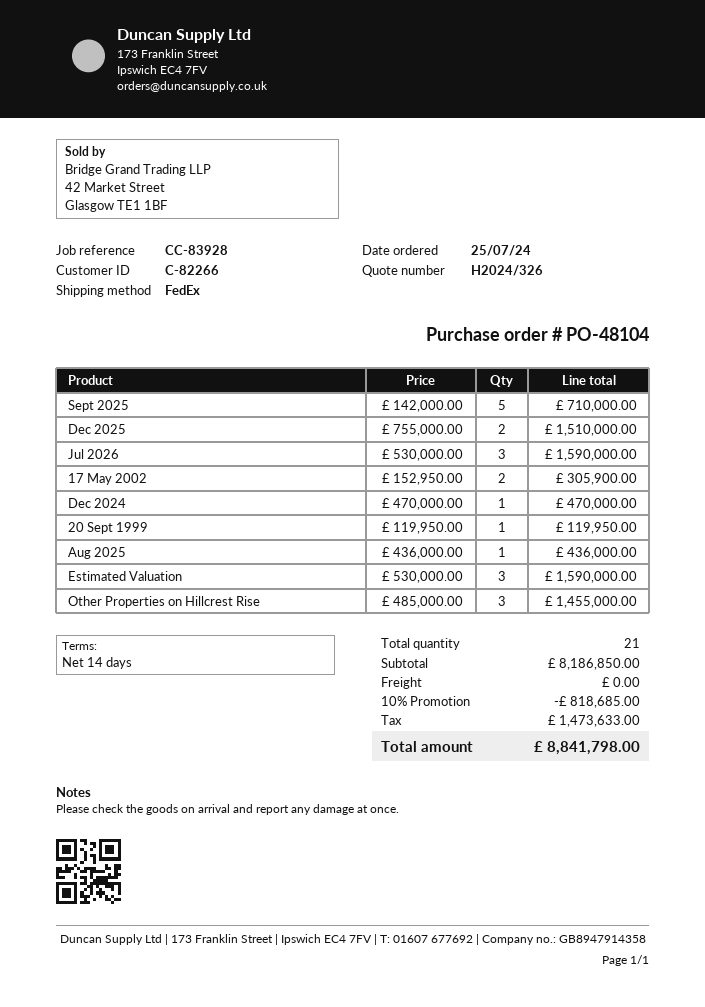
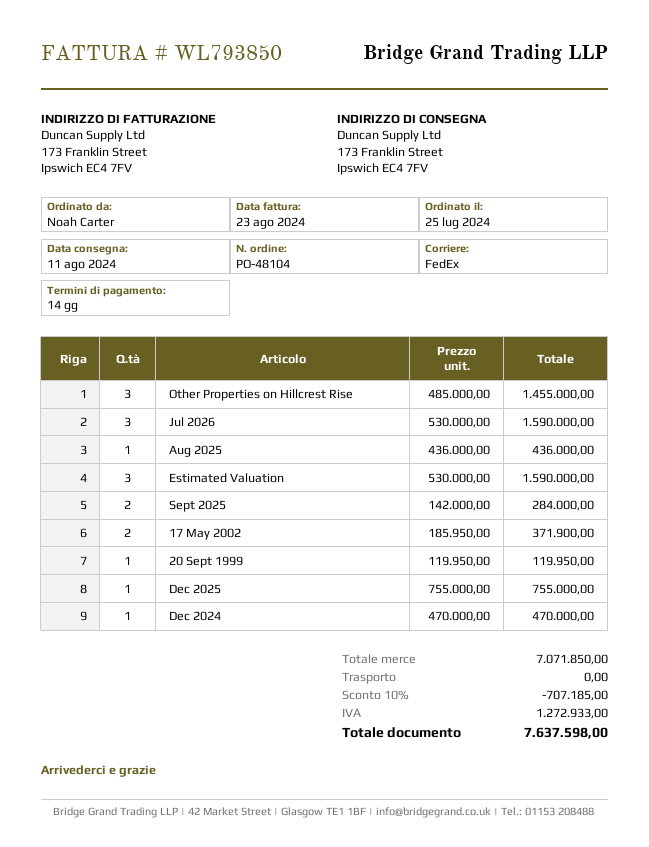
Sept 2025: 5 x 142000.00 = 710000.00 -> 2 x 142000.00 = 284000.00
Dec 2025: 2 x 755000.00 = 1510000.00 -> 1 x 755000.00 = 755000.00
17 May 2002: 2 x 152950.00 = 305900.00 -> 2 x 185950.00 = 371900.00
subtotal: 8186850.00 -> 7071850.00
discount: 10% = 818685.00 -> 10% = 707185.00
tax: 1473633.00 -> 1272933.00
total: 8841798.00 -> 7637598.00

